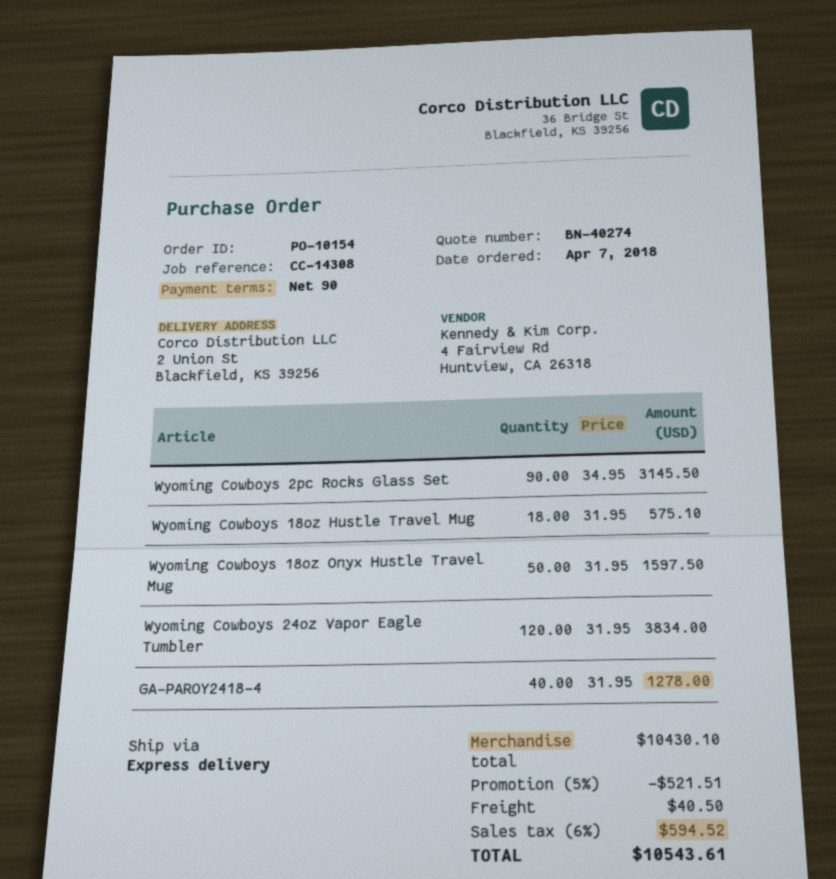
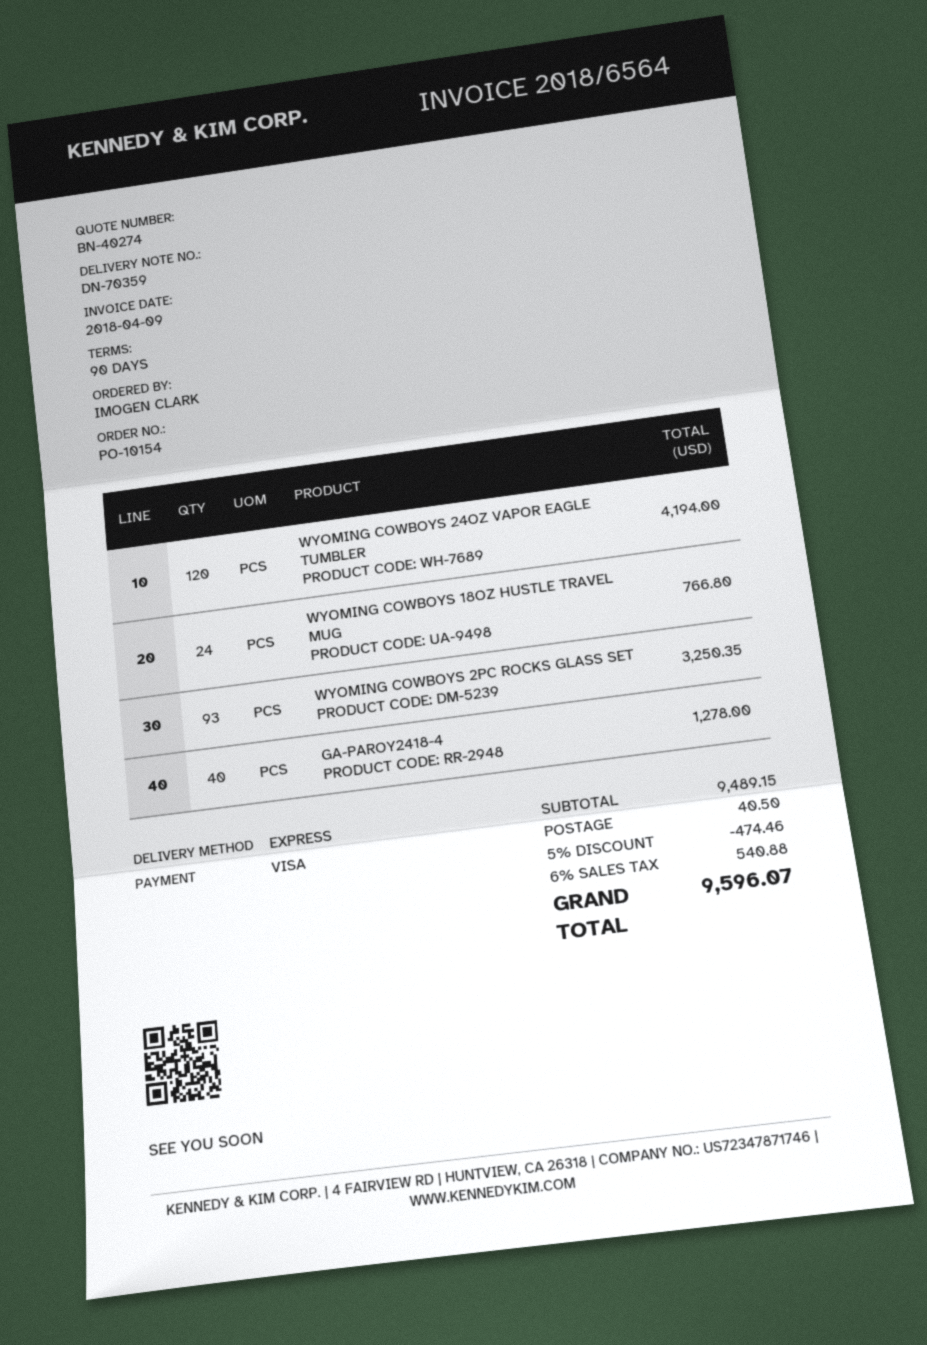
Wyoming Cowboys 2pc Rocks Glass Set: 90 for 3145.50 -> 93 for 3250.35
Wyoming Cowboys 18oz Hustle Travel Mug: 18 for 575.10 -> 24 for 766.80
Wyoming Cowboys 18oz Onyx Hustle Travel Mug: 50 for 1597.50 -> none
Wyoming Cowboys 24oz Vapor Eagle Tumbler: 120 for 3834.00 -> 120 for 4194.00
subtotal: 10430.10 -> 9489.15
discount: 5% = 521.51 -> 5% = 474.46
tax: 6% = 594.52 -> 6% = 540.88
total: 10543.61 -> 9596.07

